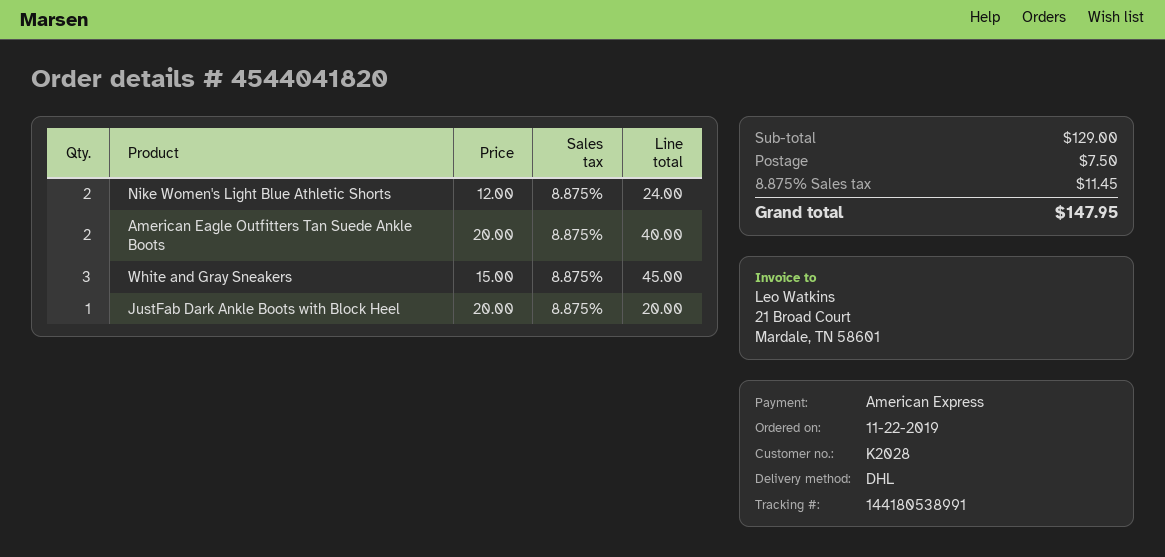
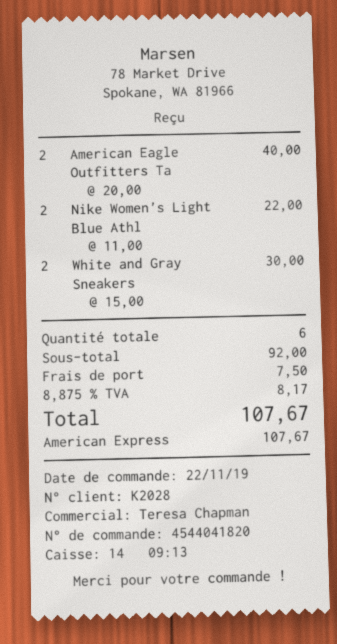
Nike Women's Light Blue Athletic Shorts: 2 x 12.00 = 24.00 -> 2 x 11.00 = 22.00
White and Gray Sneakers: 3 x 15.00 = 45.00 -> 2 x 15.00 = 30.00
JustFab Dark Ankle Boots with Block Heel: 1 x 20.00 = 20.00 -> none
subtotal: 129.00 -> 92.00
tax: 8.875% = 11.45 -> 8.875% = 8.17
total: 147.95 -> 107.67

